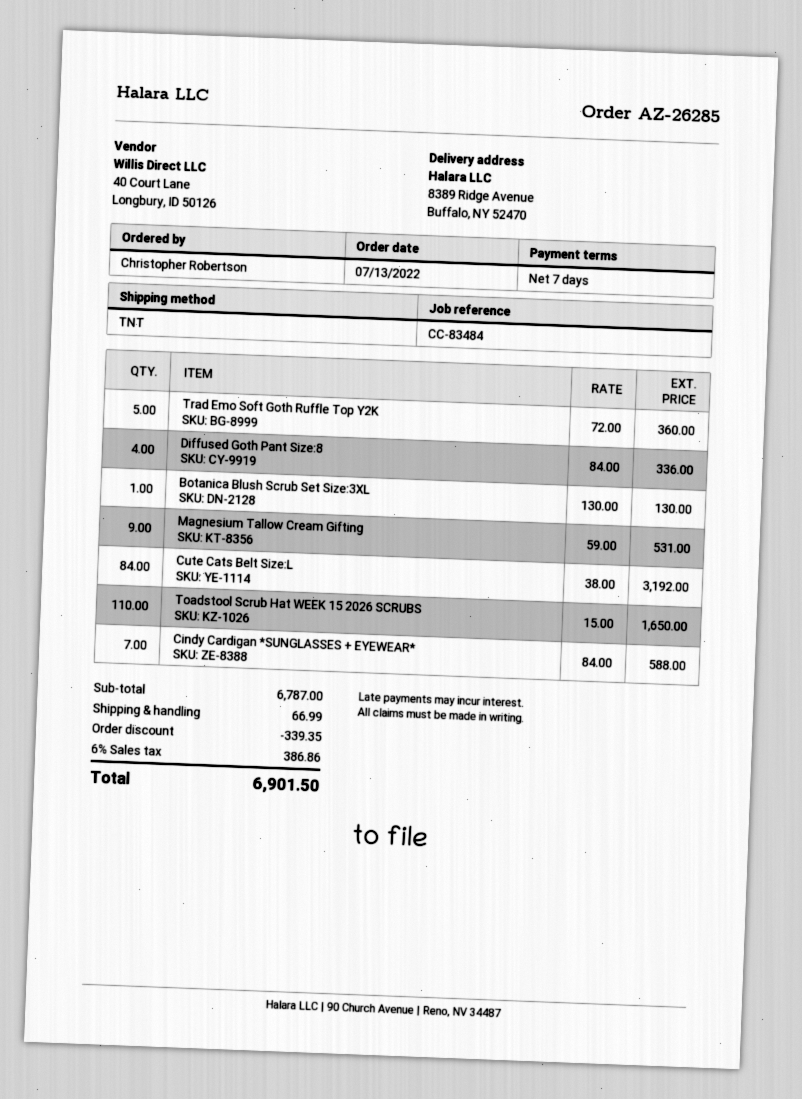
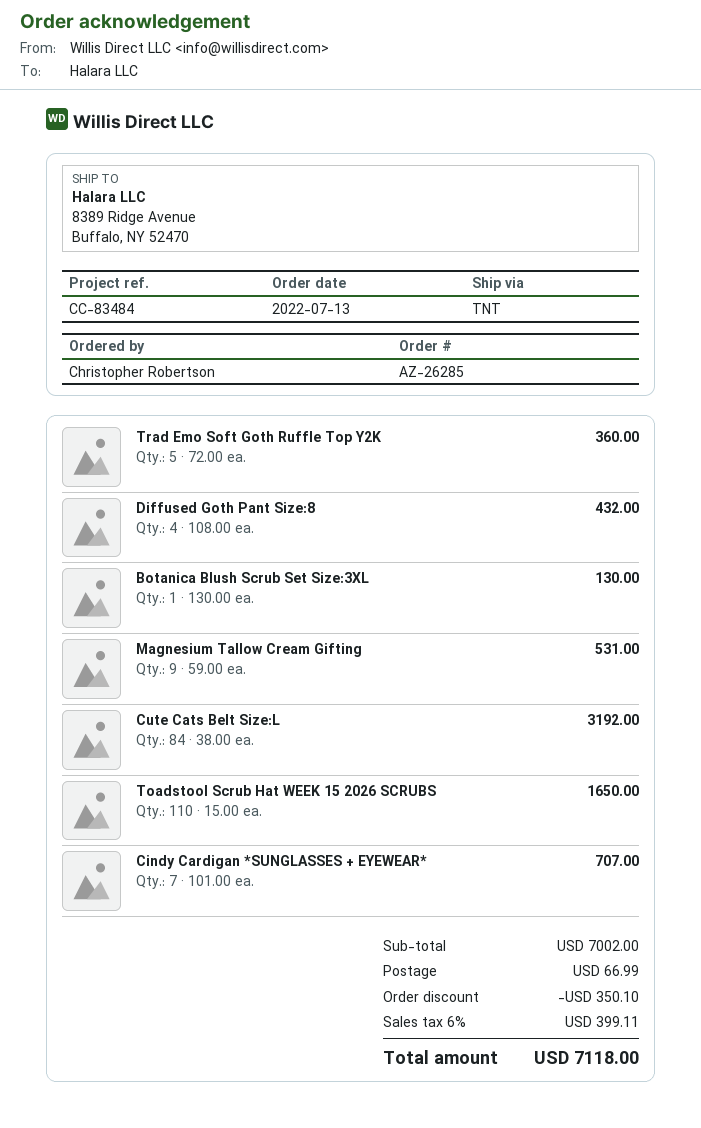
Diffused Goth Pant Size:8: 4 x 84.00 = 336.00 -> 4 x 108.00 = 432.00
Cindy Cardigan *SUNGLASSES + EYEWEAR*: 7 x 84.00 = 588.00 -> 7 x 101.00 = 707.00
subtotal: 6787.00 -> 7002.00
discount: 339.35 -> 350.10
tax: 6% = 386.86 -> 6% = 399.11
total: 6901.50 -> 7118.00

